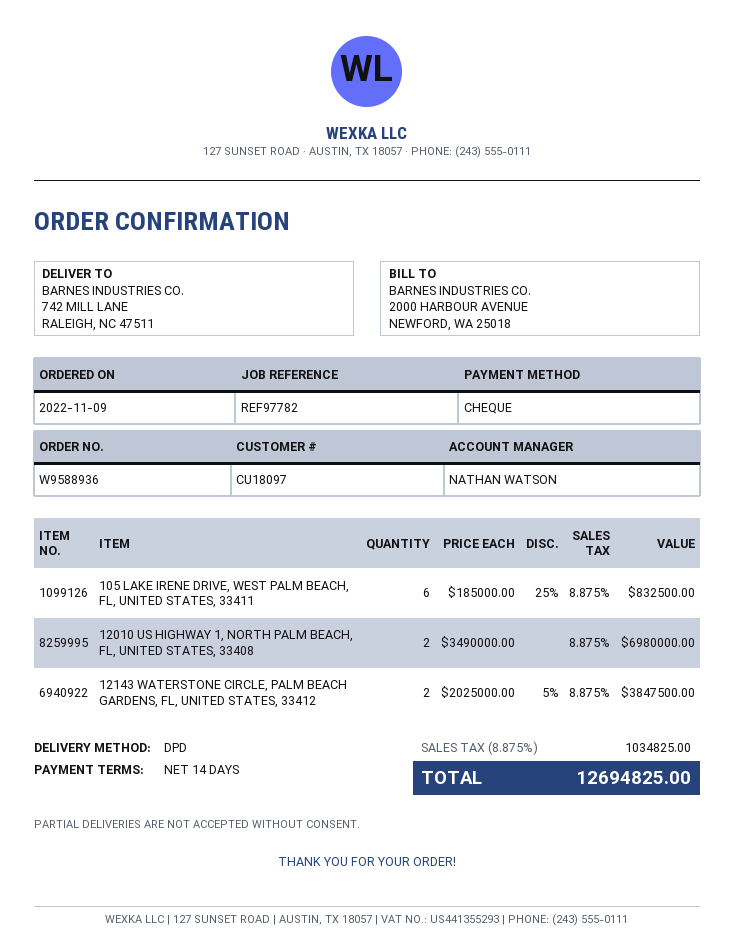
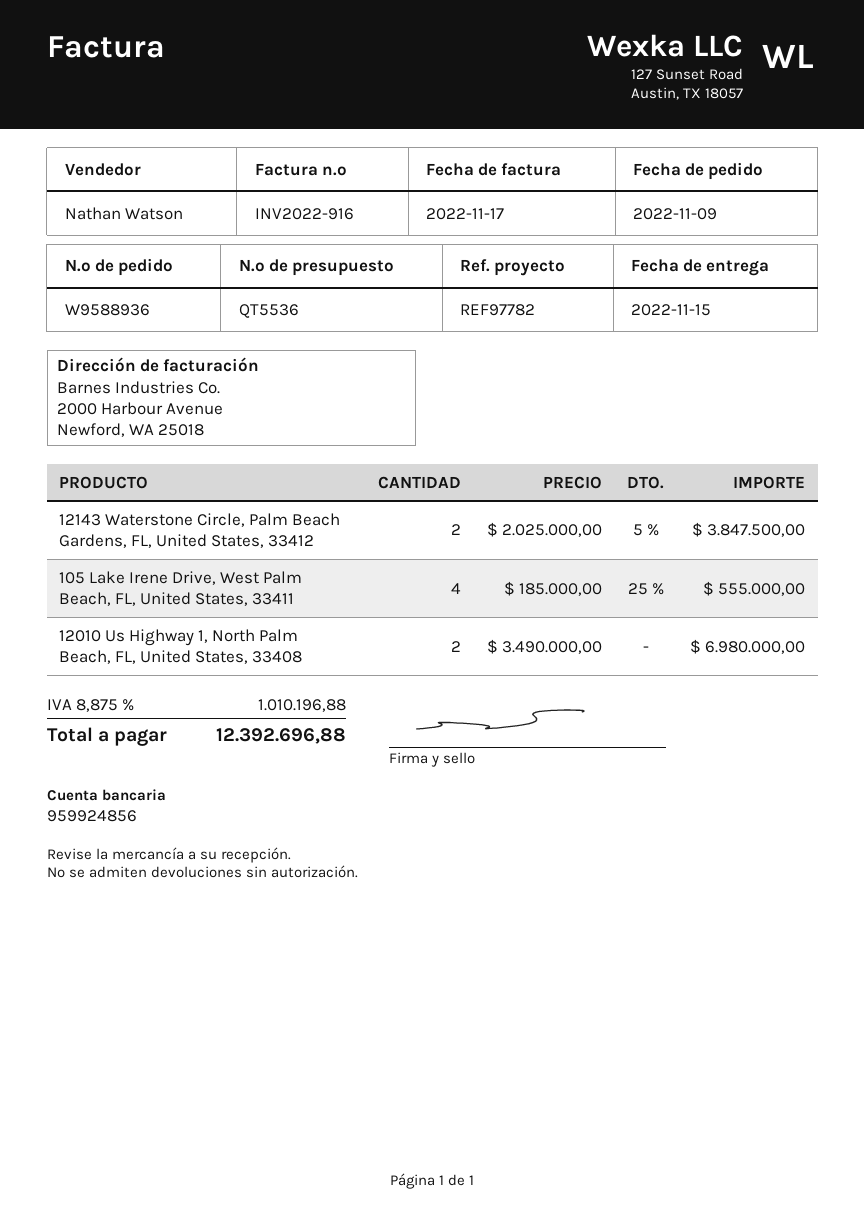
105 LAKE IRENE DRIVE, WEST PALM BEACH, FL, UNITED STATES, 33411: 6 x 185000.00 - 25% = 832500.00 -> 4 x 185000.00 - 25% = 555000.00
tax: 8.875% = 1034825.00 -> 8.875% = 1010196.88
total: 12694825.00 -> 12392696.88

